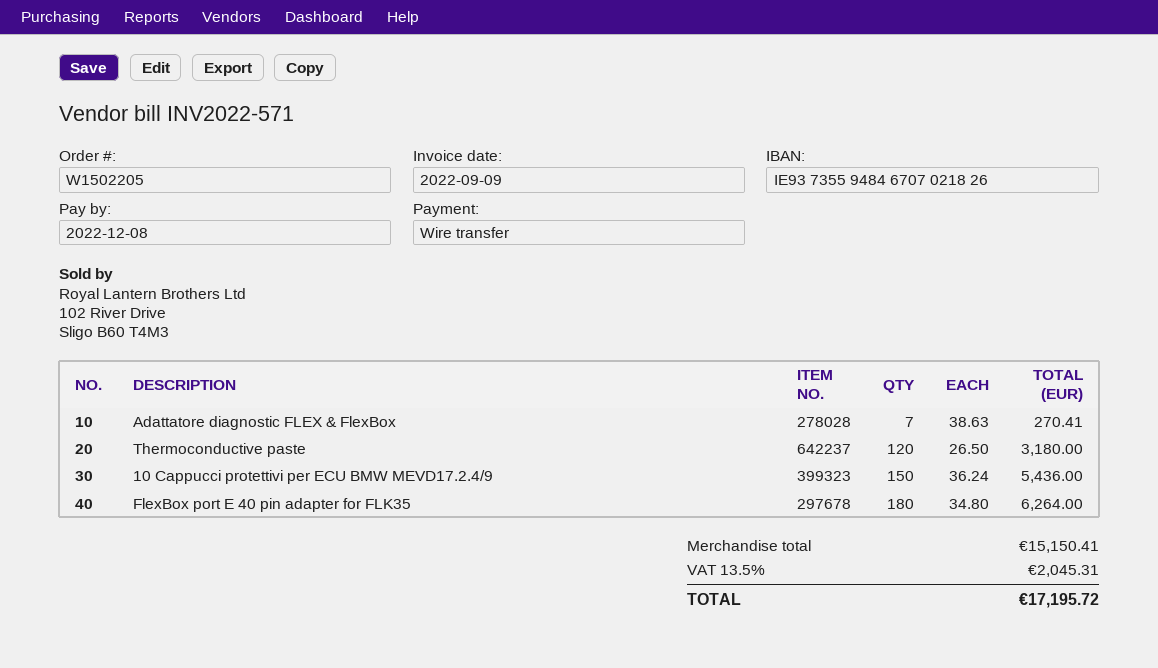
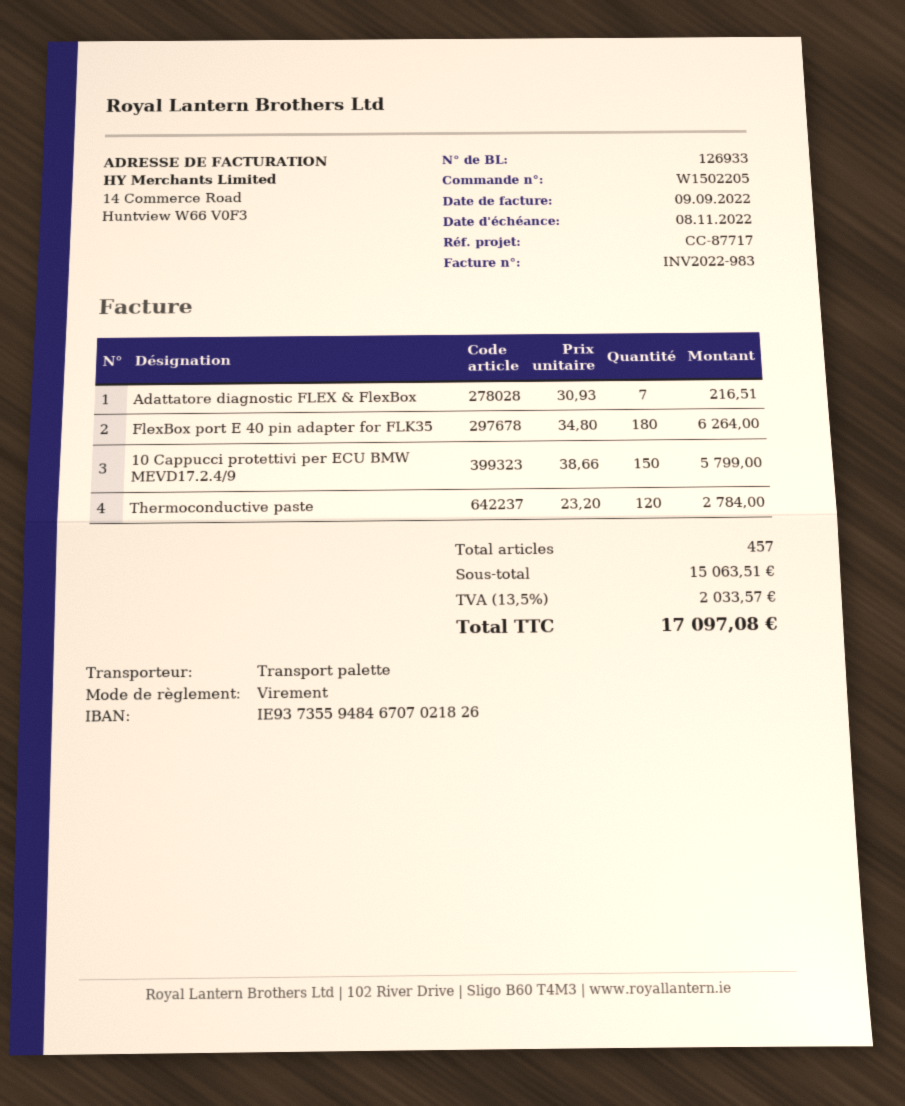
invoice number: INV2022-571 -> INV2022-983
due date: 2022-12-08 -> 2022-11-08
Adattatore diagnostic FLEX & FlexBox: 7 x 38.63 = 270.41 -> 7 x 30.93 = 216.51
Thermoconductive paste: 120 x 26.50 = 3180.00 -> 120 x 23.20 = 2784.00
10 Cappucci protettivi per ECU BMW MEVD17.2.4/9: 150 x 36.24 = 5436.00 -> 150 x 38.66 = 5799.00
subtotal: 15150.41 -> 15063.51
tax: 13.5% = 2045.31 -> 13.5% = 2033.57
total: 17195.72 -> 17097.08

